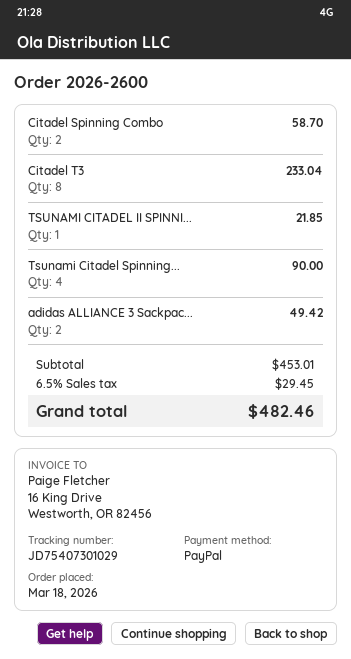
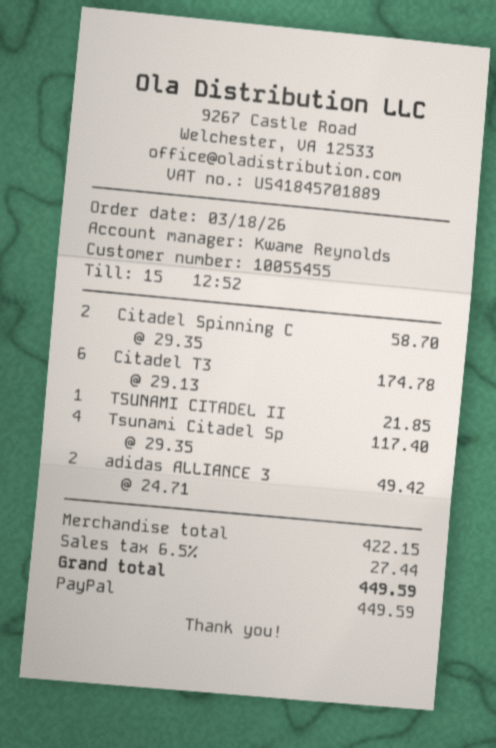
Citadel T3: 8 for 233.04 -> 6 for 174.78
Tsunami Citadel Spinning...: 4 for 90.00 -> 4 for 117.40
subtotal: 453.01 -> 422.15
tax: 6.5% = 29.45 -> 6.5% = 27.44
total: 482.46 -> 449.59

